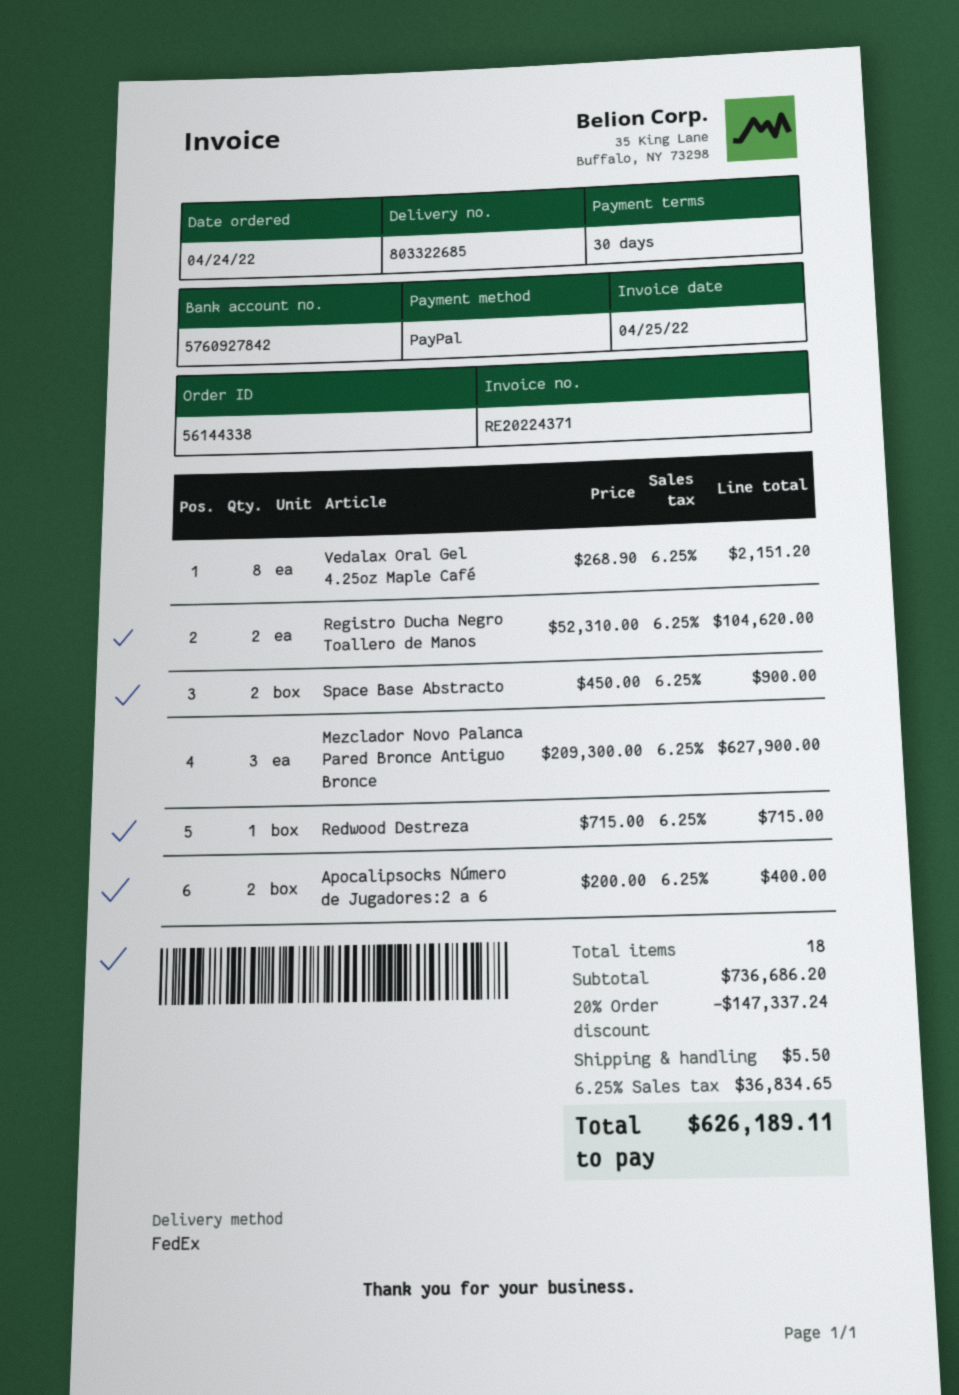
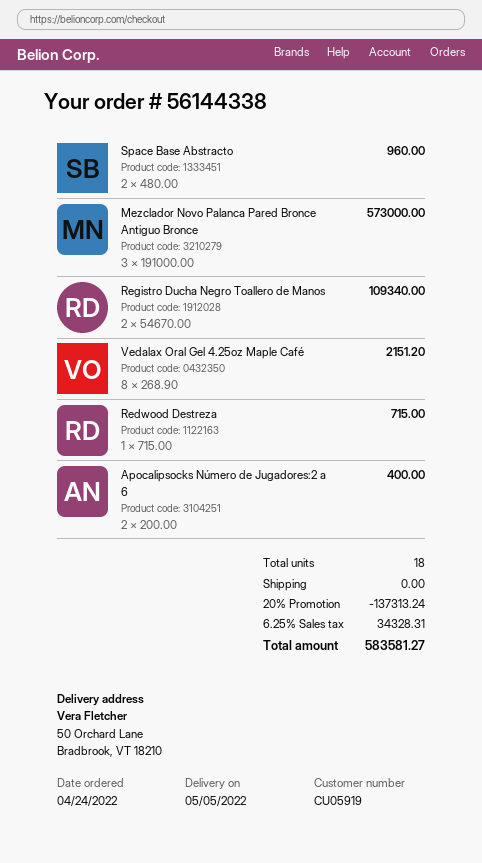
Registro Ducha Negro Toallero de Manos: 2 x 52310.00 = 104620.00 -> 2 x 54670.00 = 109340.00
Space Base Abstracto: 2 x 450.00 = 900.00 -> 2 x 480.00 = 960.00
Mezclador Novo Palanca Pared Bronce Antiguo Bronce: 3 x 209300.00 = 627900.00 -> 3 x 191000.00 = 573000.00
discount: 20% = 147337.24 -> 20% = 137313.24
shipping: 5.50 -> 0.00
tax: 6.25% = 36834.65 -> 6.25% = 34328.31
total: 626189.11 -> 583581.27

